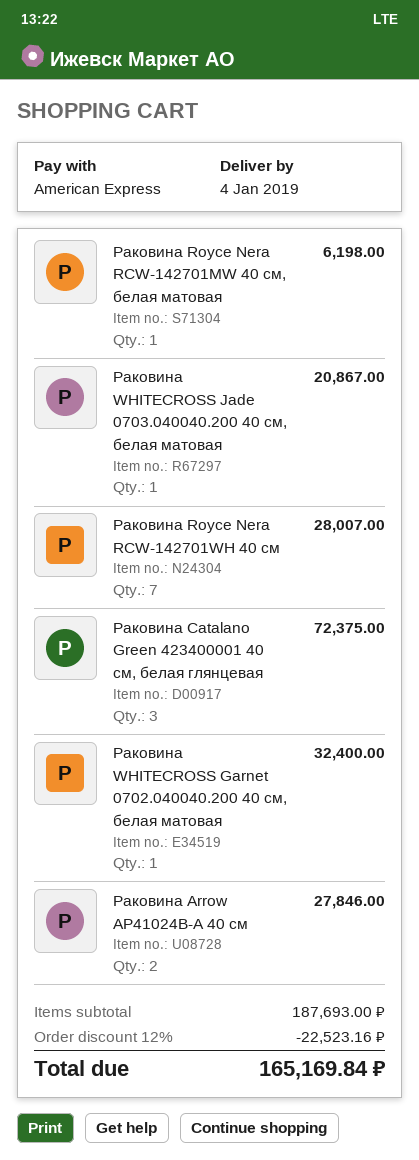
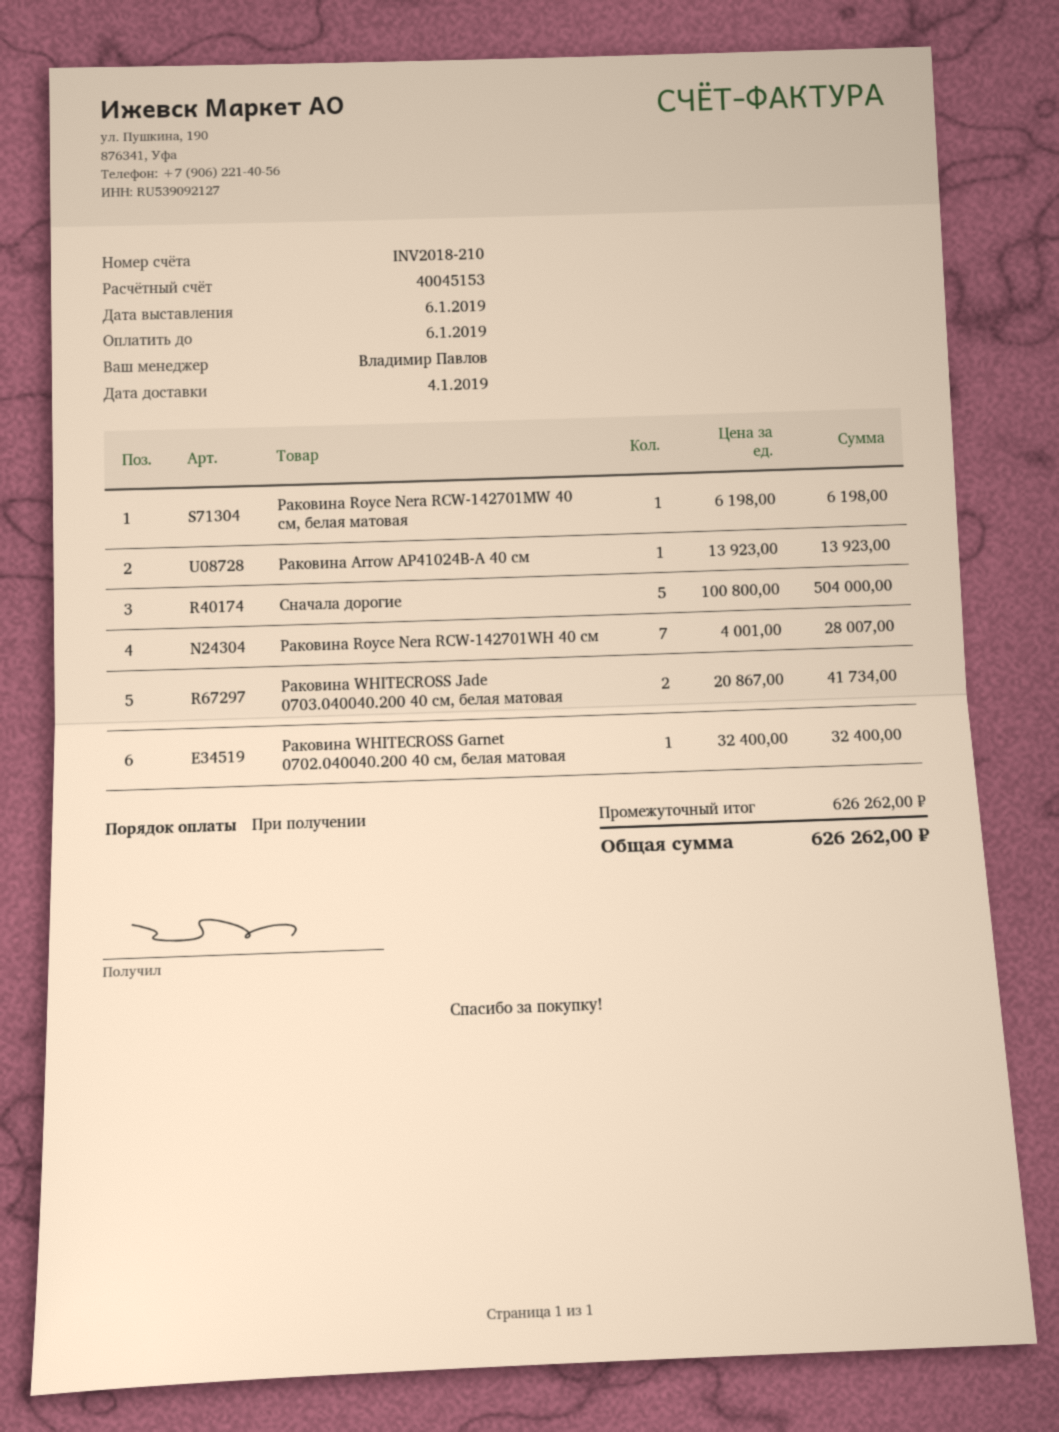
Раковина WHITECROSS Jade 0703.040040.200 40 см, белая матовая: 1 for 20867.00 -> 2 for 41734.00
Раковина Catalano Green 423400001 40 см, белая глянцевая: 3 for 72375.00 -> none
Раковина Arrow AP41024B-A 40 см: 2 for 27846.00 -> 1 for 13923.00
Сначала дорогие: none -> 5 for 504000.00
subtotal: 187693.00 -> 626262.00
discount: 12% = 22523.16 -> none
total: 165169.84 -> 626262.00

